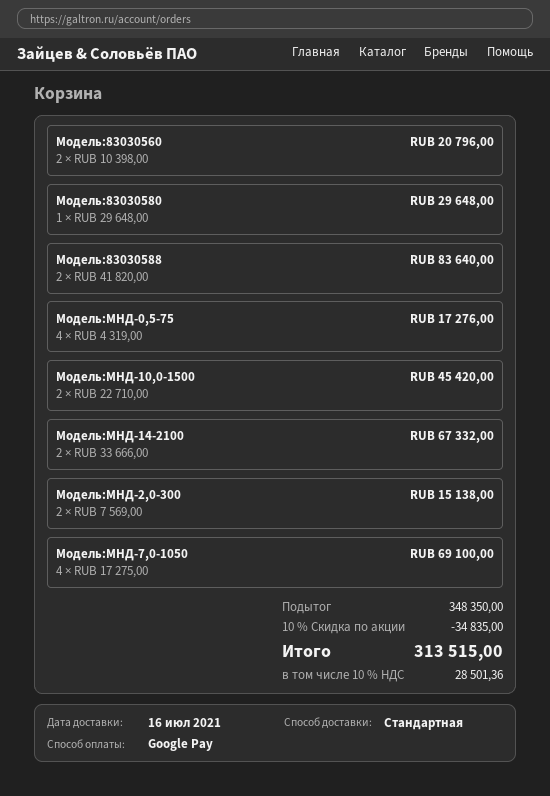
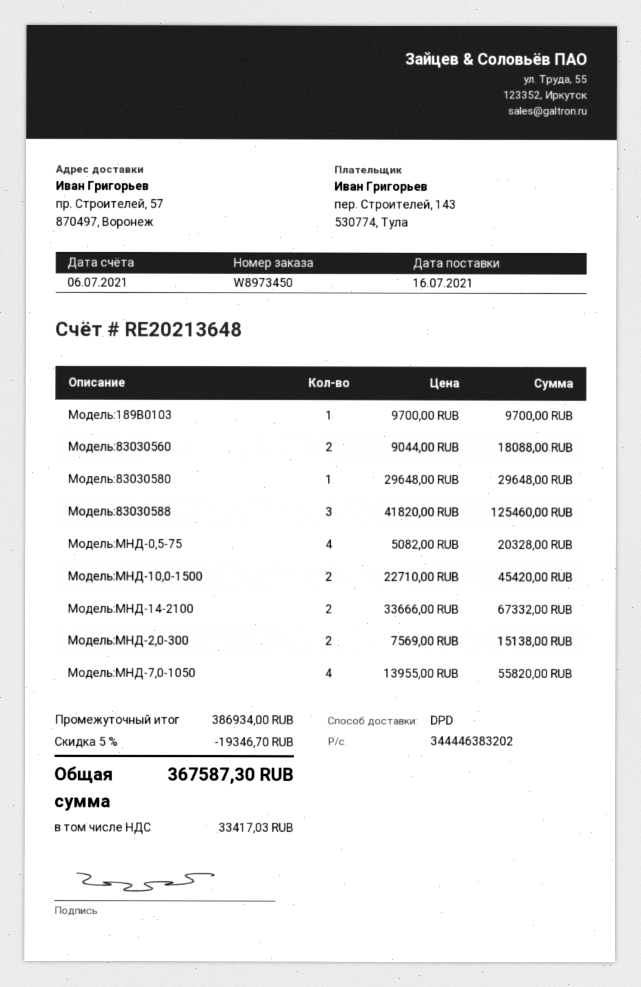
shipping method: standard -> DPD
Модель:83030560: 2 x 10398.00 = 20796.00 -> 2 x 9044.00 = 18088.00
Модель:83030588: 2 x 41820.00 = 83640.00 -> 3 x 41820.00 = 125460.00
Модель:МНД-0,5-75: 4 x 4319.00 = 17276.00 -> 4 x 5082.00 = 20328.00
Модель:МНД-7,0-1050: 4 x 17275.00 = 69100.00 -> 4 x 13955.00 = 55820.00
Модель:189B0103: none -> 1 x 9700.00 = 9700.00
subtotal: 348350.00 -> 386934.00
discount: 10% = 34835.00 -> 5% = 19346.70
tax: 28501.36 -> 33417.03
total: 313515.00 -> 367587.30

